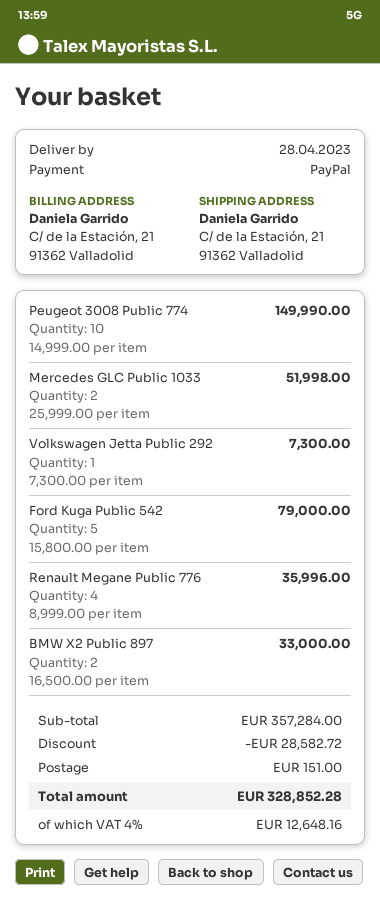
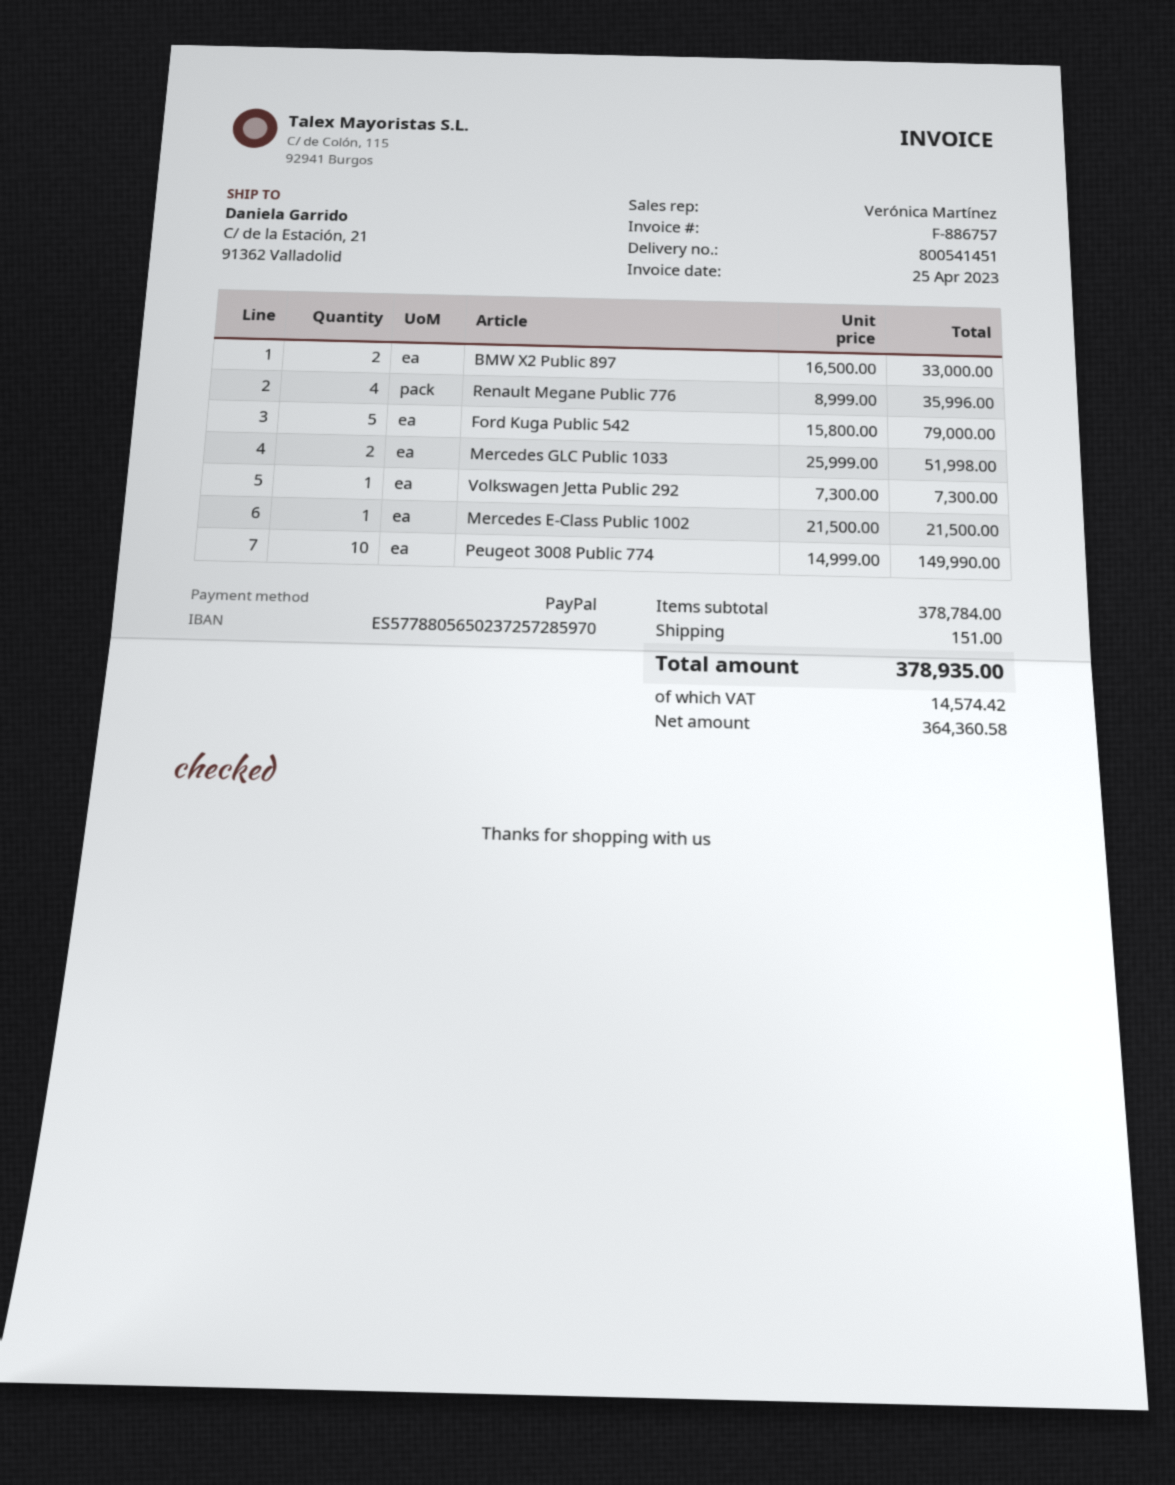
Mercedes E-Class Public 1002: none -> 1 x 21500.00 = 21500.00
subtotal: 357284.00 -> 378784.00
discount: 28582.72 -> none
tax: 12648.16 -> 14574.42
total: 328852.28 -> 378935.00

